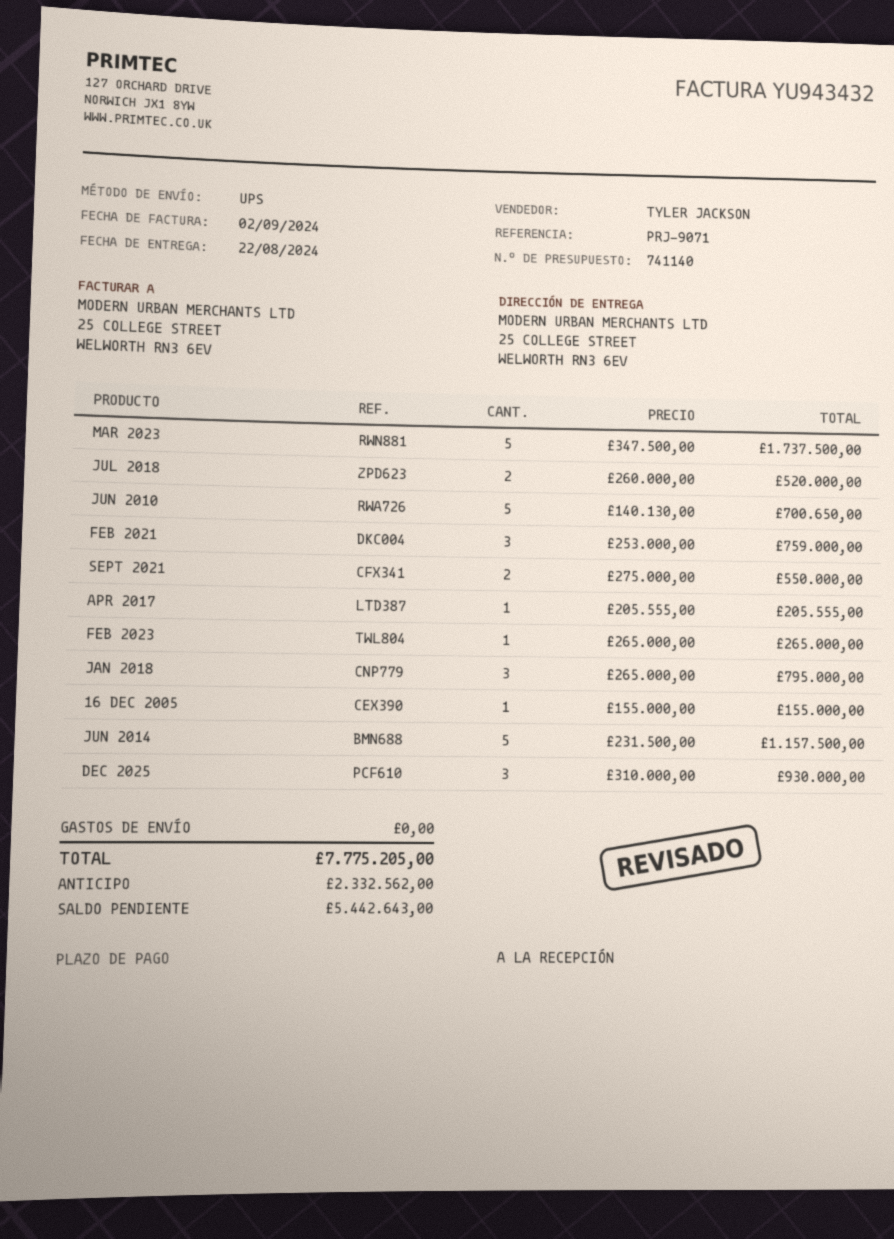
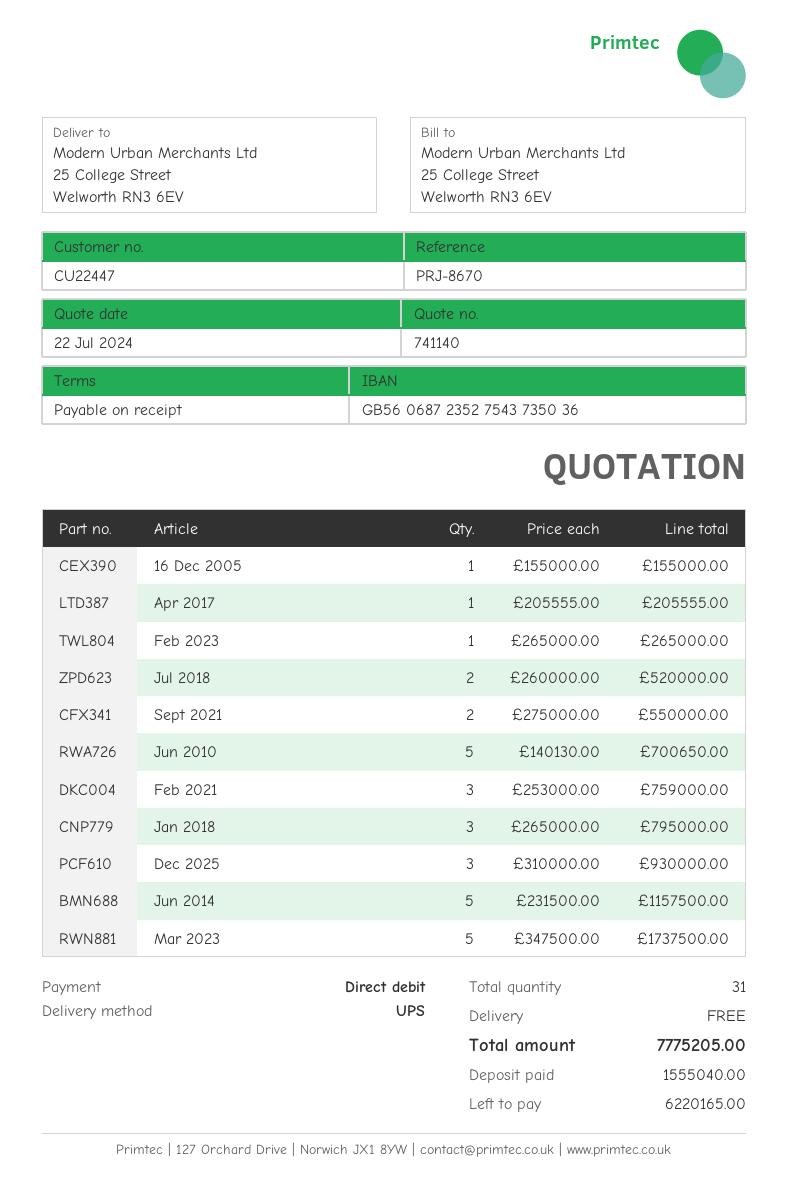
reference: PRJ-9071 -> PRJ-8670
deposit: 2332562.00 -> 1555040.00
balance: 5442643.00 -> 6220165.00

